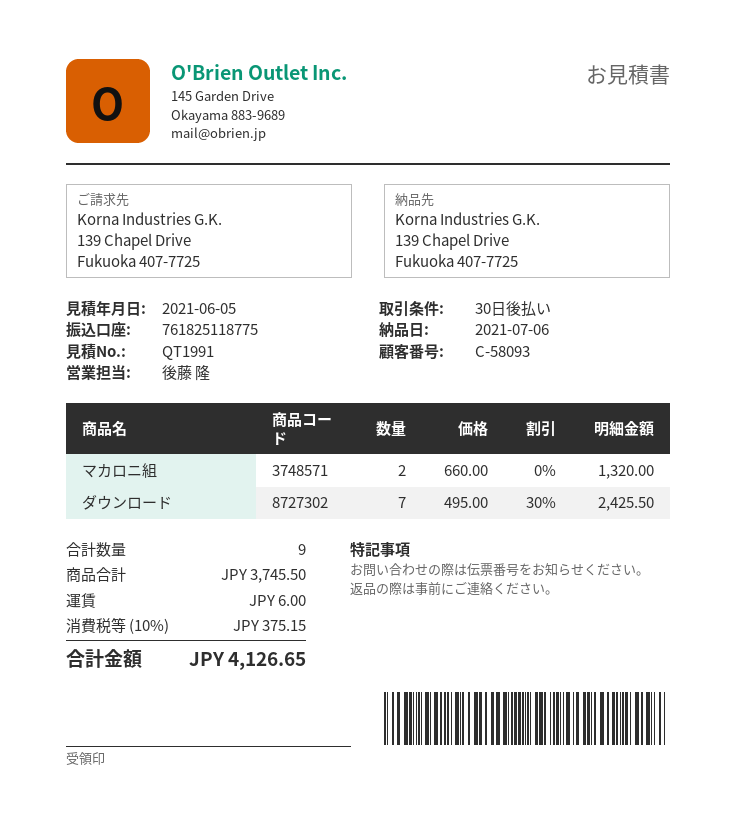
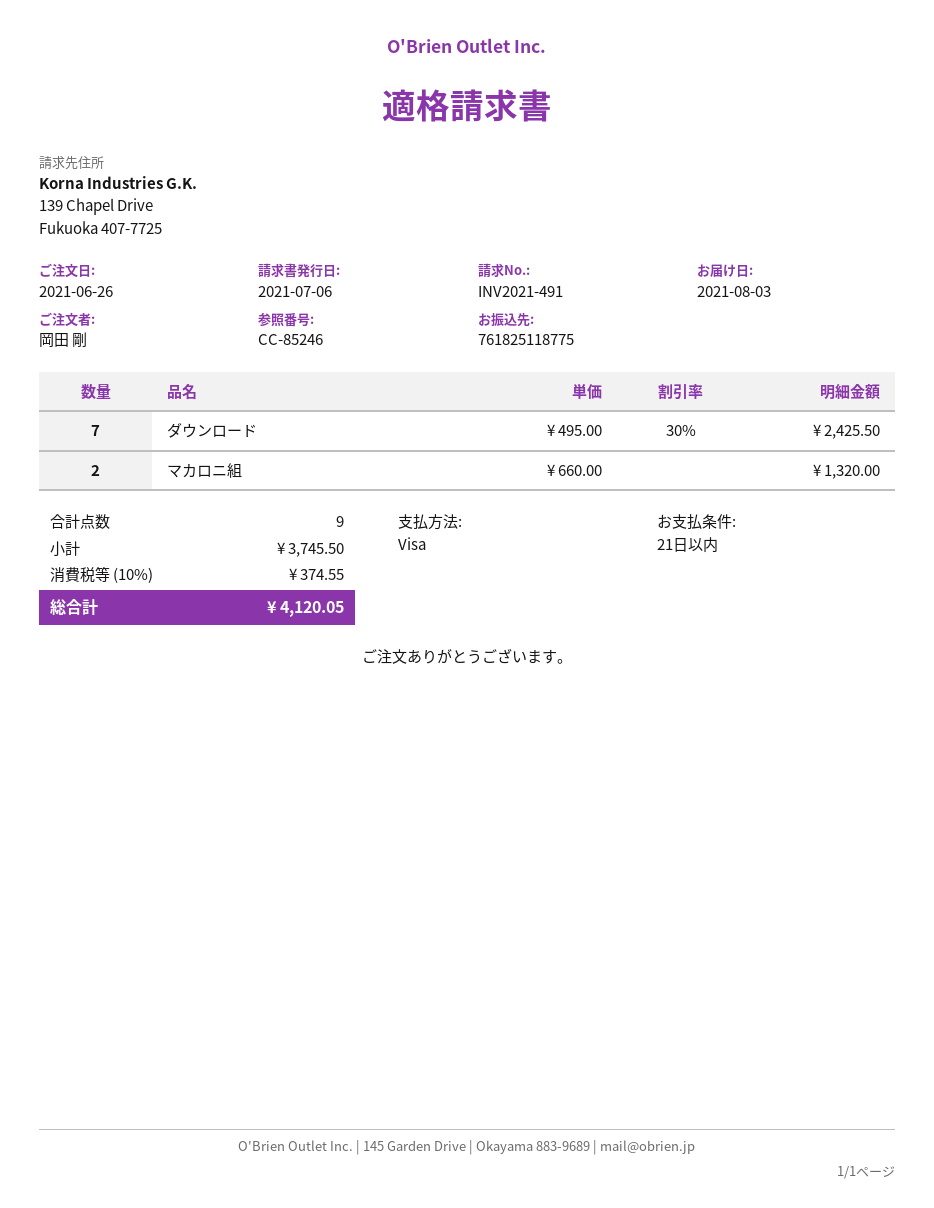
delivery date: 2021-07-06 -> 2021-08-03
payment terms: 30 days -> 21 days
shipping: 6.00 -> none
tax: 10% = 375.15 -> 10% = 374.55
total: 4126.65 -> 4120.05

